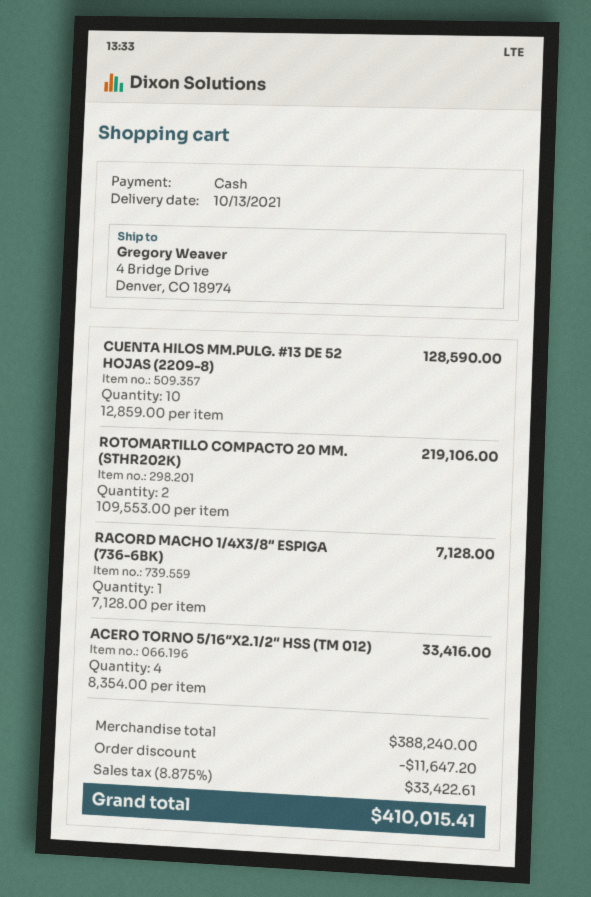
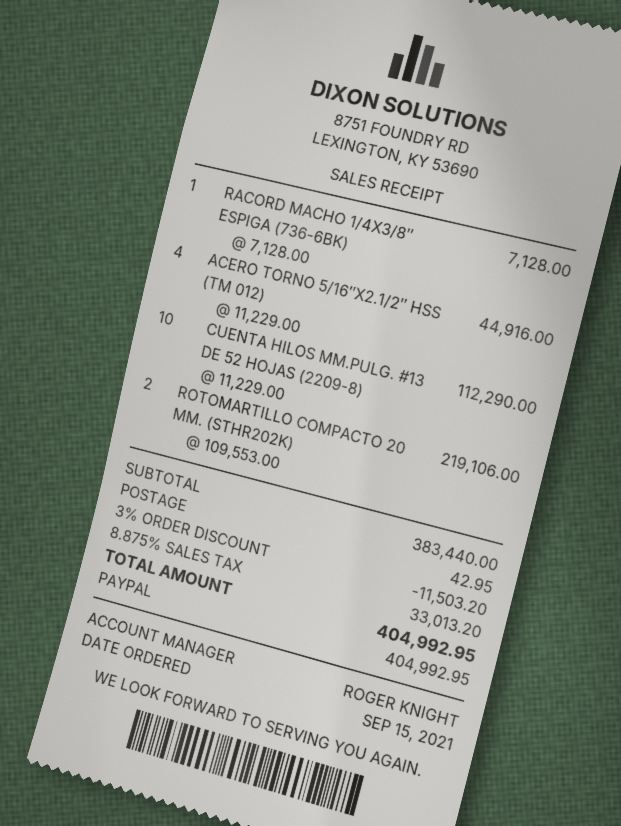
payment method: cash -> PayPal
CUENTA HILOS MM.PULG. #13 DE 52 HOJAS (2209-8): 10 x 12859.00 = 128590.00 -> 10 x 11229.00 = 112290.00
ACERO TORNO 5/16″X2.1/2″ HSS (TM 012): 4 x 8354.00 = 33416.00 -> 4 x 11229.00 = 44916.00
subtotal: 388240.00 -> 383440.00
discount: 11647.20 -> 11503.20
shipping: none -> 42.95
tax: 8.875% = 33422.61 -> 8.875% = 33013.20
total: 410015.41 -> 404992.95

